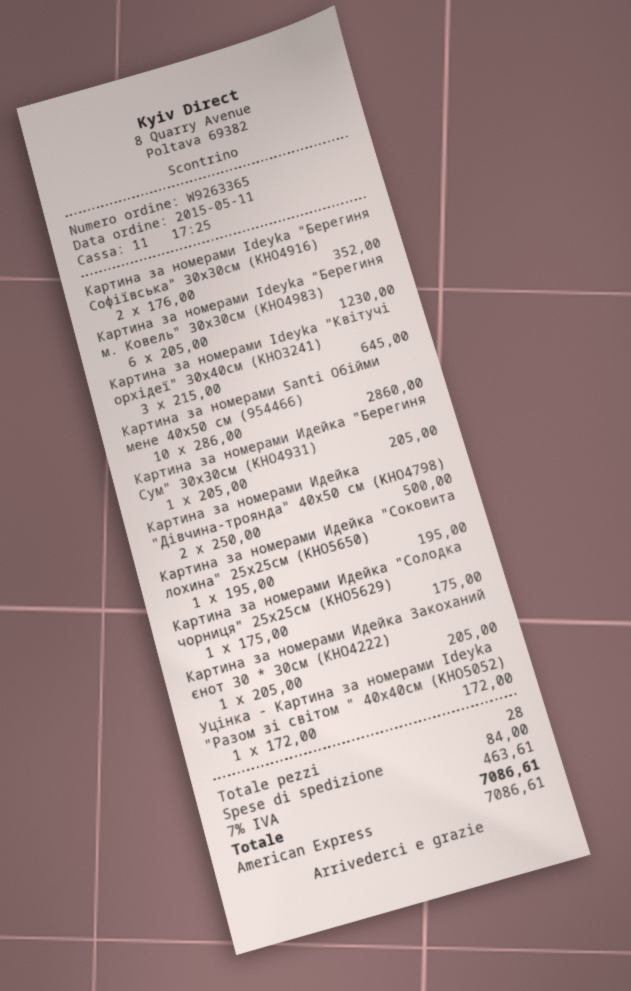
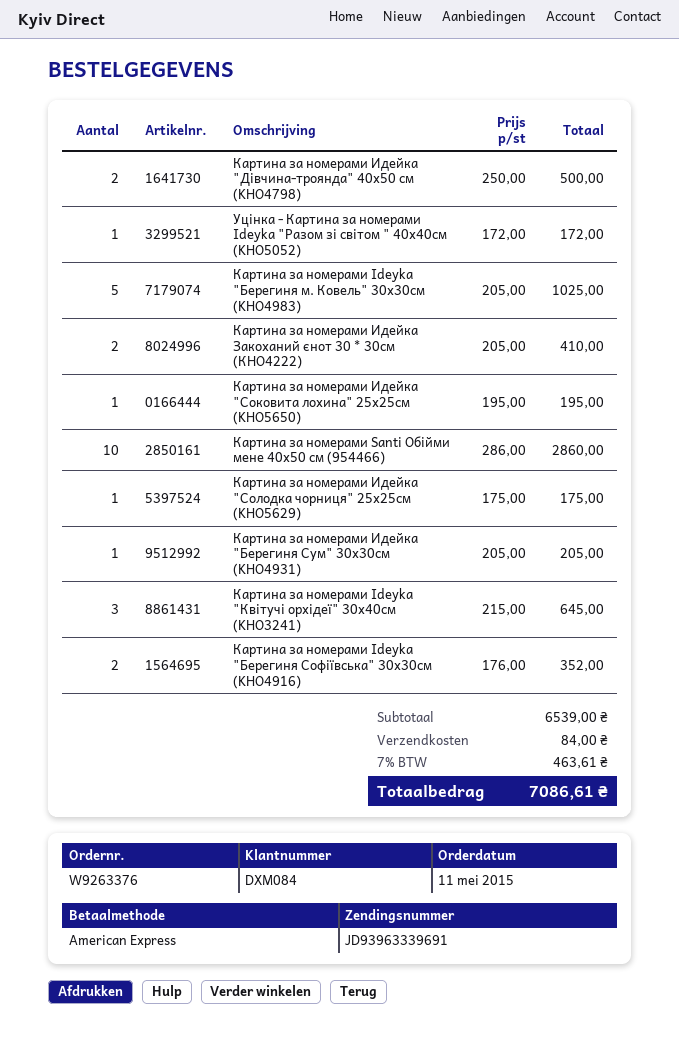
order number: W9263365 -> W9263376
Картина за номерами Ideyka "Берегиня м. Ковель" 30х30см (KHO4983): 6 x 205.00 = 1230.00 -> 5 x 205.00 = 1025.00
Картина за номерами Идейка Закоханий єнот 30 * 30см (КНО4222): 1 x 205.00 = 205.00 -> 2 x 205.00 = 410.00

